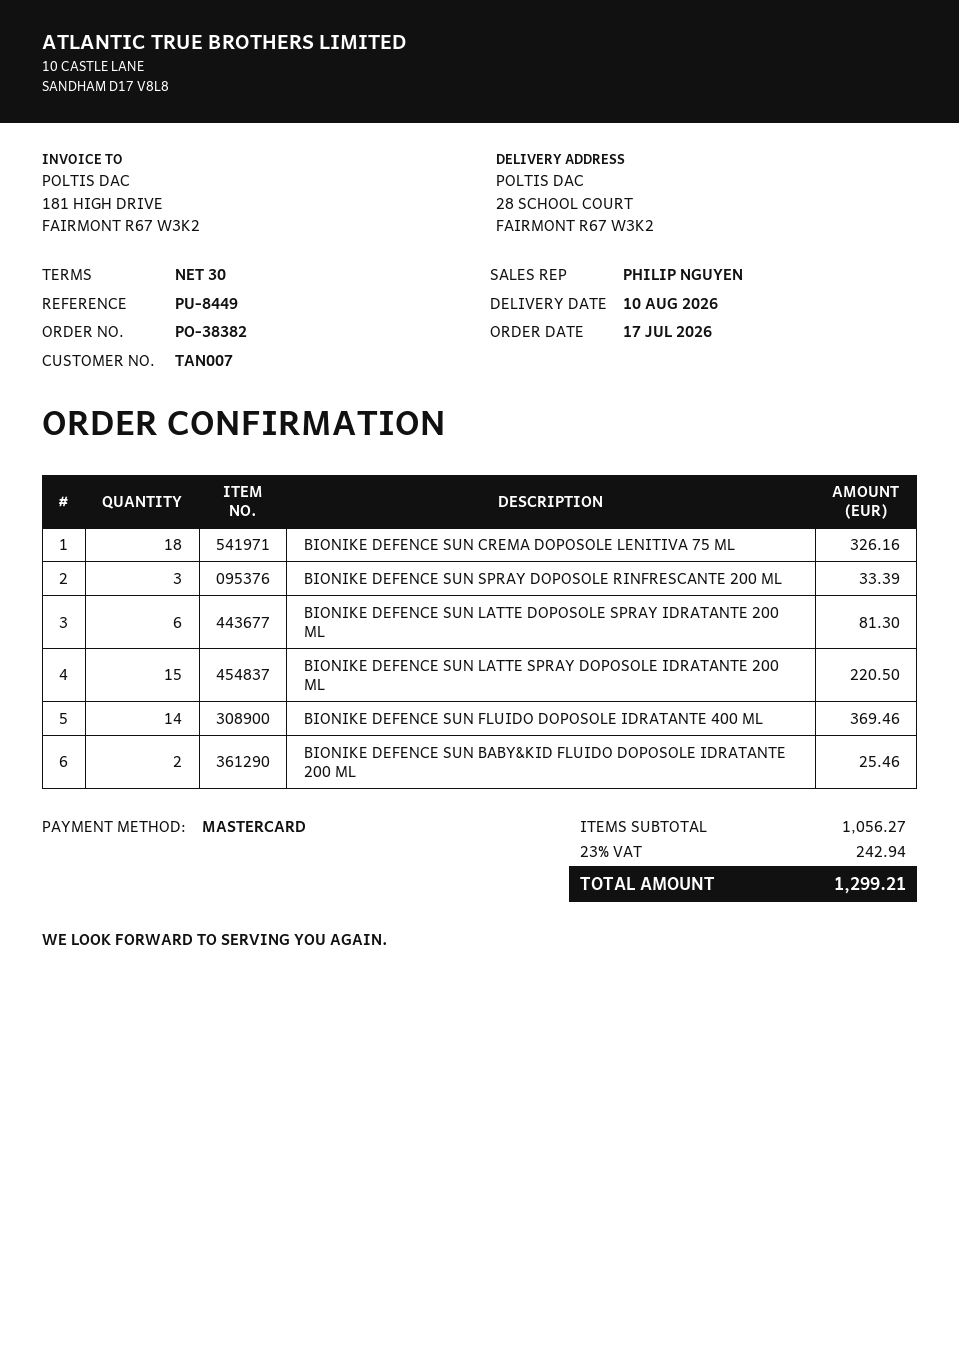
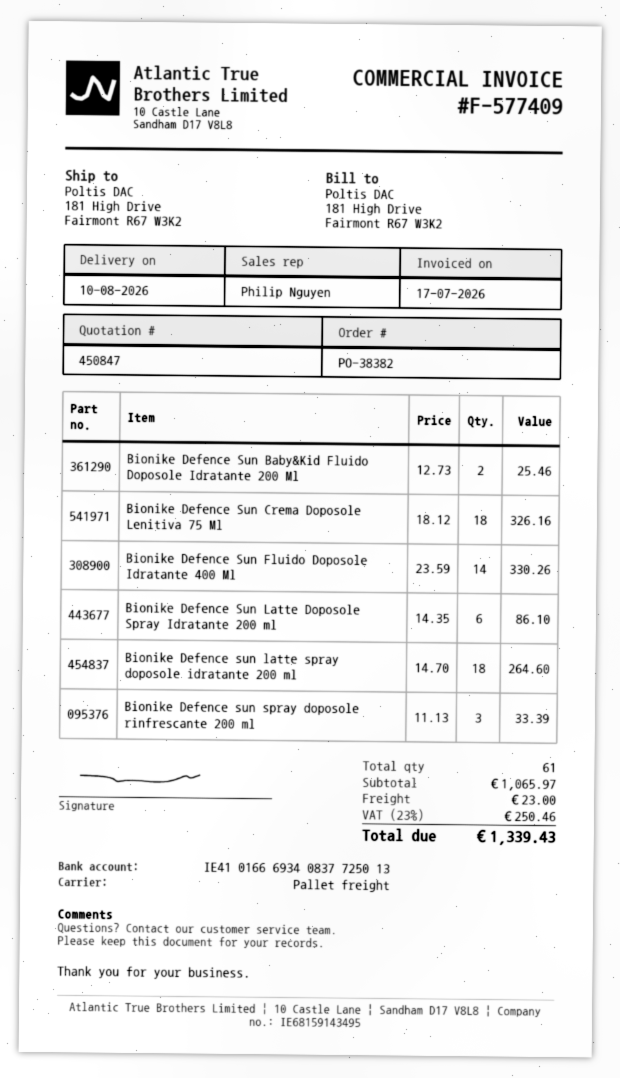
ship to: 28 SCHOOL COURT, FAIRMONT R67 W3K2 -> 181 High Drive, Fairmont R67 W3K2
BIONIKE DEFENCE SUN LATTE DOPOSOLE SPRAY IDRATANTE 200 ML: 6 for 81.30 -> 6 for 86.10
BIONIKE DEFENCE SUN LATTE SPRAY DOPOSOLE IDRATANTE 200 ML: 15 for 220.50 -> 18 for 264.60
BIONIKE DEFENCE SUN FLUIDO DOPOSOLE IDRATANTE 400 ML: 14 for 369.46 -> 14 for 330.26
subtotal: 1056.27 -> 1065.97
shipping: none -> 23.00
tax: 23% = 242.94 -> 23% = 250.46
total: 1299.21 -> 1339.43

